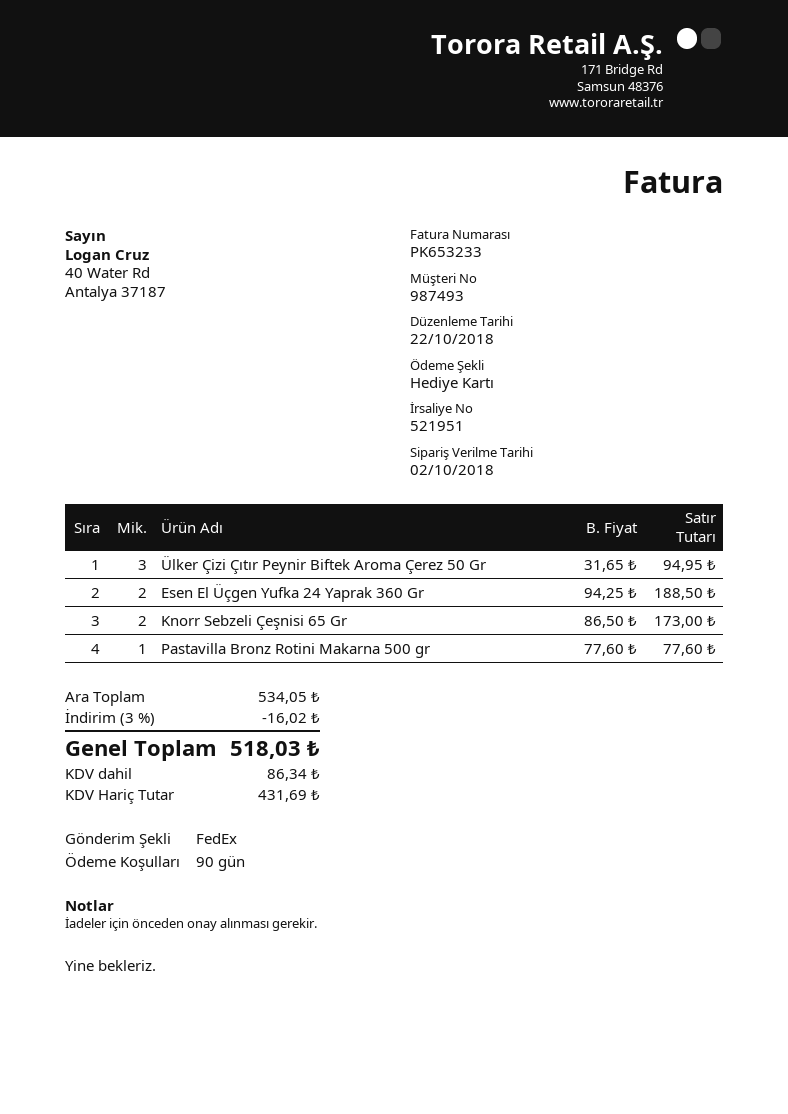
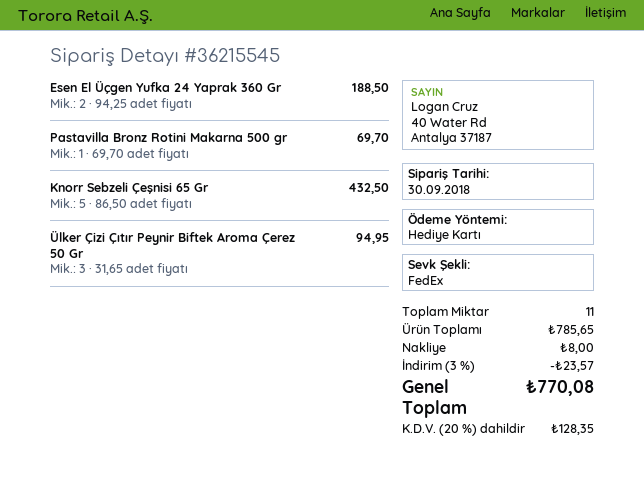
order date: 2018-10-02 -> 2018-09-30
Knorr Sebzeli Çeşnisi 65 Gr: 2 x 86.50 = 173.00 -> 5 x 86.50 = 432.50
Pastavilla Bronz Rotini Makarna 500 gr: 1 x 77.60 = 77.60 -> 1 x 69.70 = 69.70
subtotal: 534.05 -> 785.65
discount: 3% = 16.02 -> 3% = 23.57
shipping: none -> 8.00
tax: 86.34 -> 128.35
total: 518.03 -> 770.08

